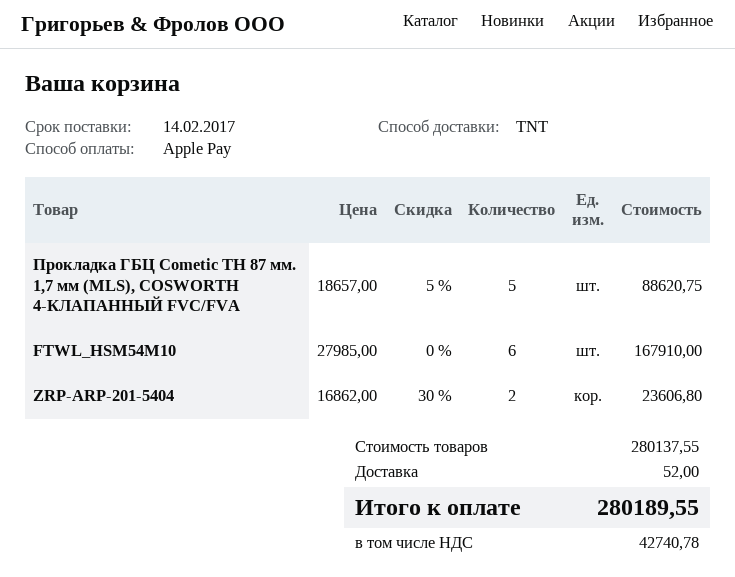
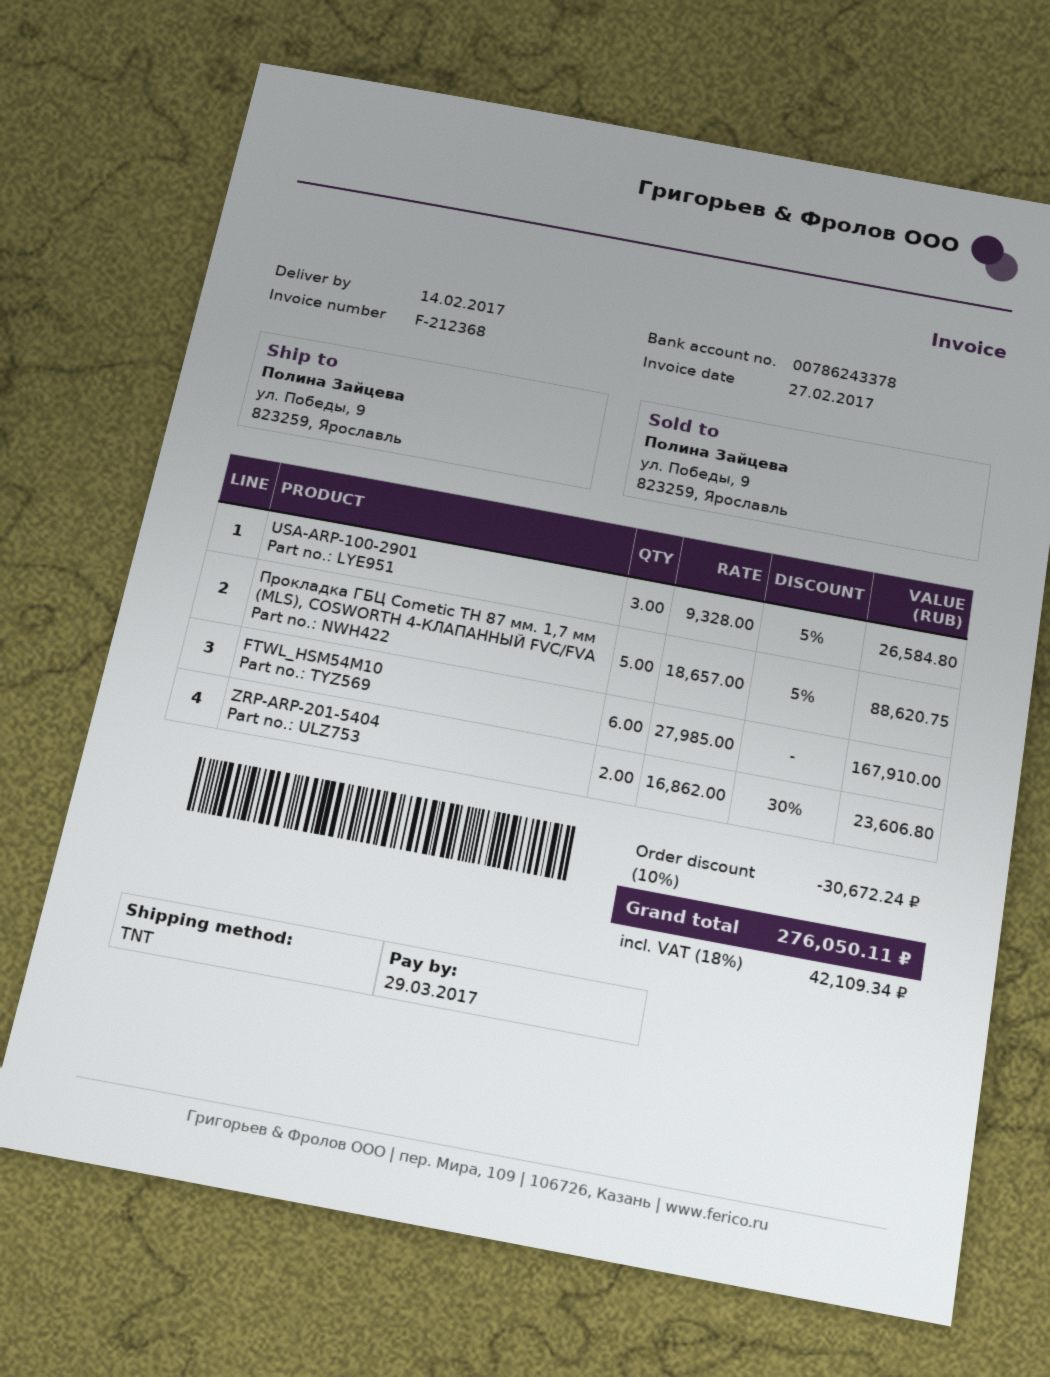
USA-ARP-100-2901: none -> 3 x 9328.00 - 5% = 26584.80
discount: none -> 10% = 30672.24
shipping: 52.00 -> none
tax: 42740.78 -> 42109.34
total: 280189.55 -> 276050.11

